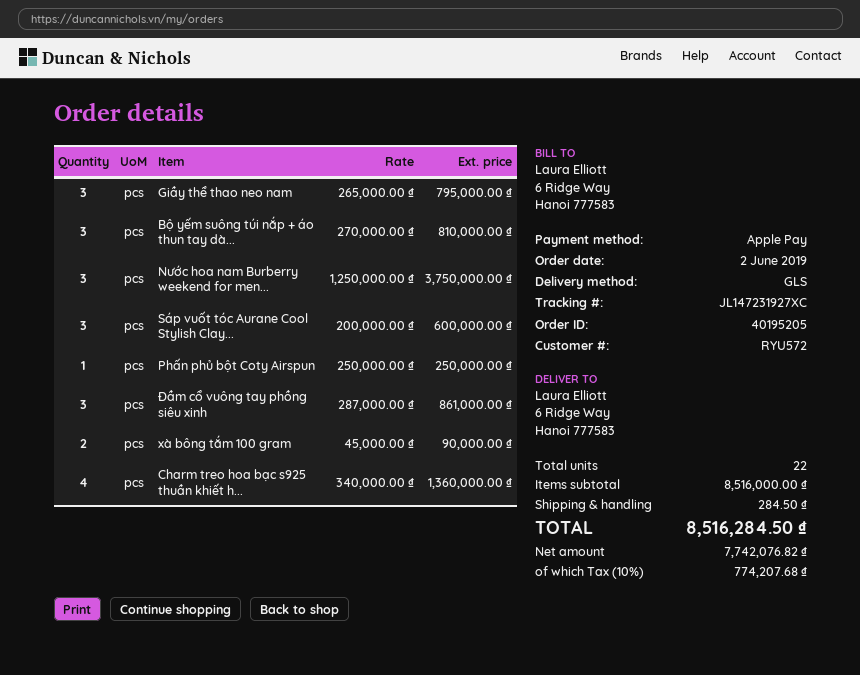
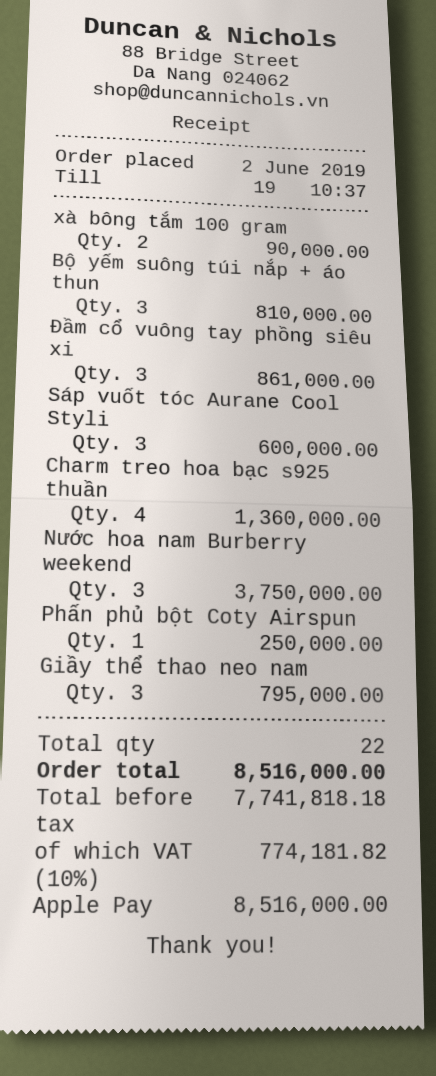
shipping: 284.50 -> none
net: 7742076.82 -> 7741818.18
tax: 10% = 774207.68 -> 10% = 774181.82
total: 8516284.50 -> 8516000.00

